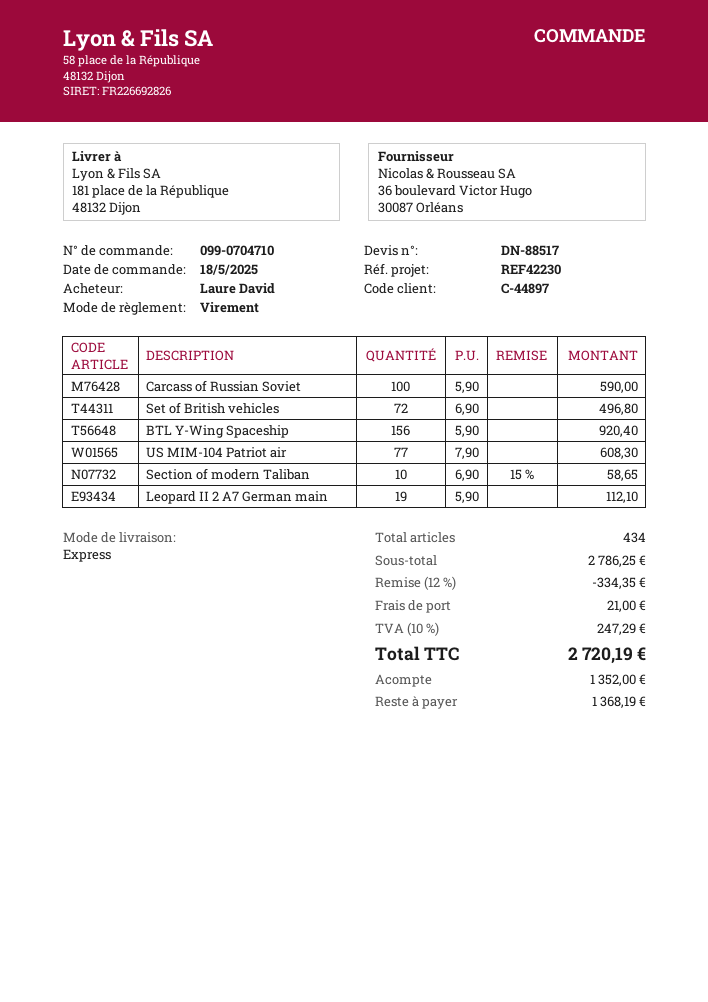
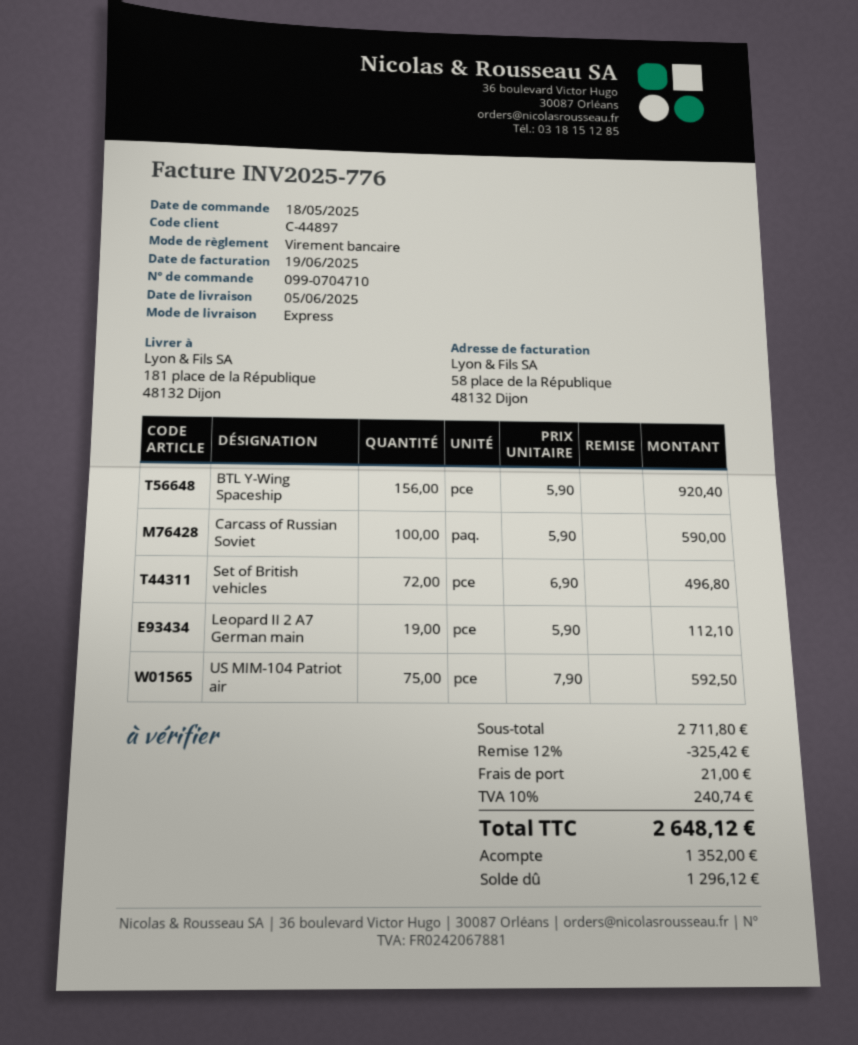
US MIM-104 Patriot air: 77 x 7.90 = 608.30 -> 75 x 7.90 = 592.50
Section of modern Taliban: 10 x 6.90 - 15% = 58.65 -> none
subtotal: 2786.25 -> 2711.80
discount: 12% = 334.35 -> 12% = 325.42
tax: 10% = 247.29 -> 10% = 240.74
total: 2720.19 -> 2648.12
balance: 1368.19 -> 1296.12

